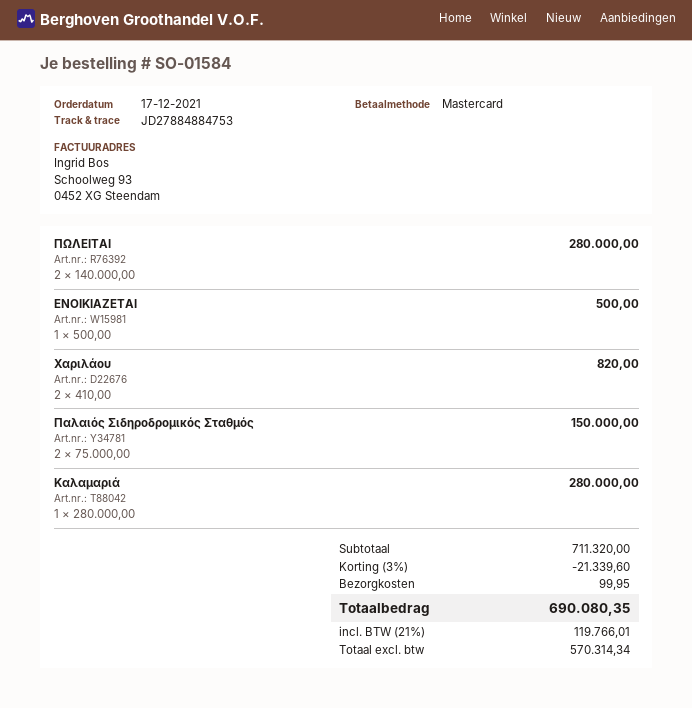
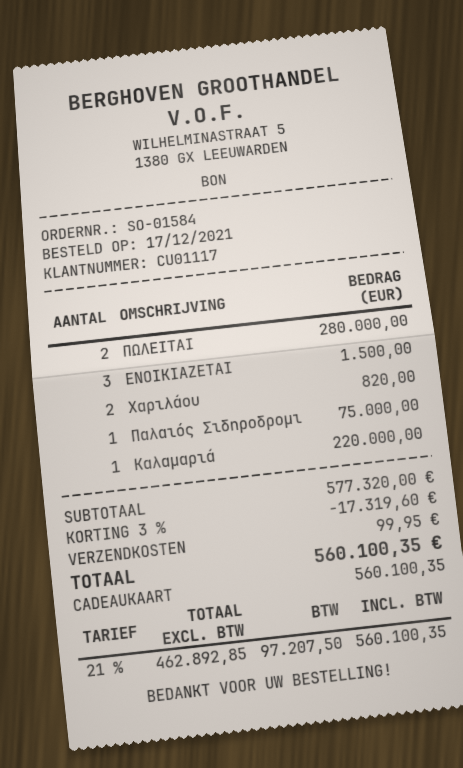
payment method: Mastercard -> gift card
ΕΝΟΙΚΙΑΖΕΤΑΙ: 1 for 500.00 -> 3 for 1500.00
Παλαιός Σιδηροδρομικός Σταθμός: 2 for 150000.00 -> 1 for 75000.00
Καλαμαριά: 1 for 280000.00 -> 1 for 220000.00
subtotal: 711320.00 -> 577320.00
discount: 3% = 21339.60 -> 3% = 17319.60
net: 570314.34 -> 462892.85
tax: 21% = 119766.01 -> 21% = 97207.50
total: 690080.35 -> 560100.35

